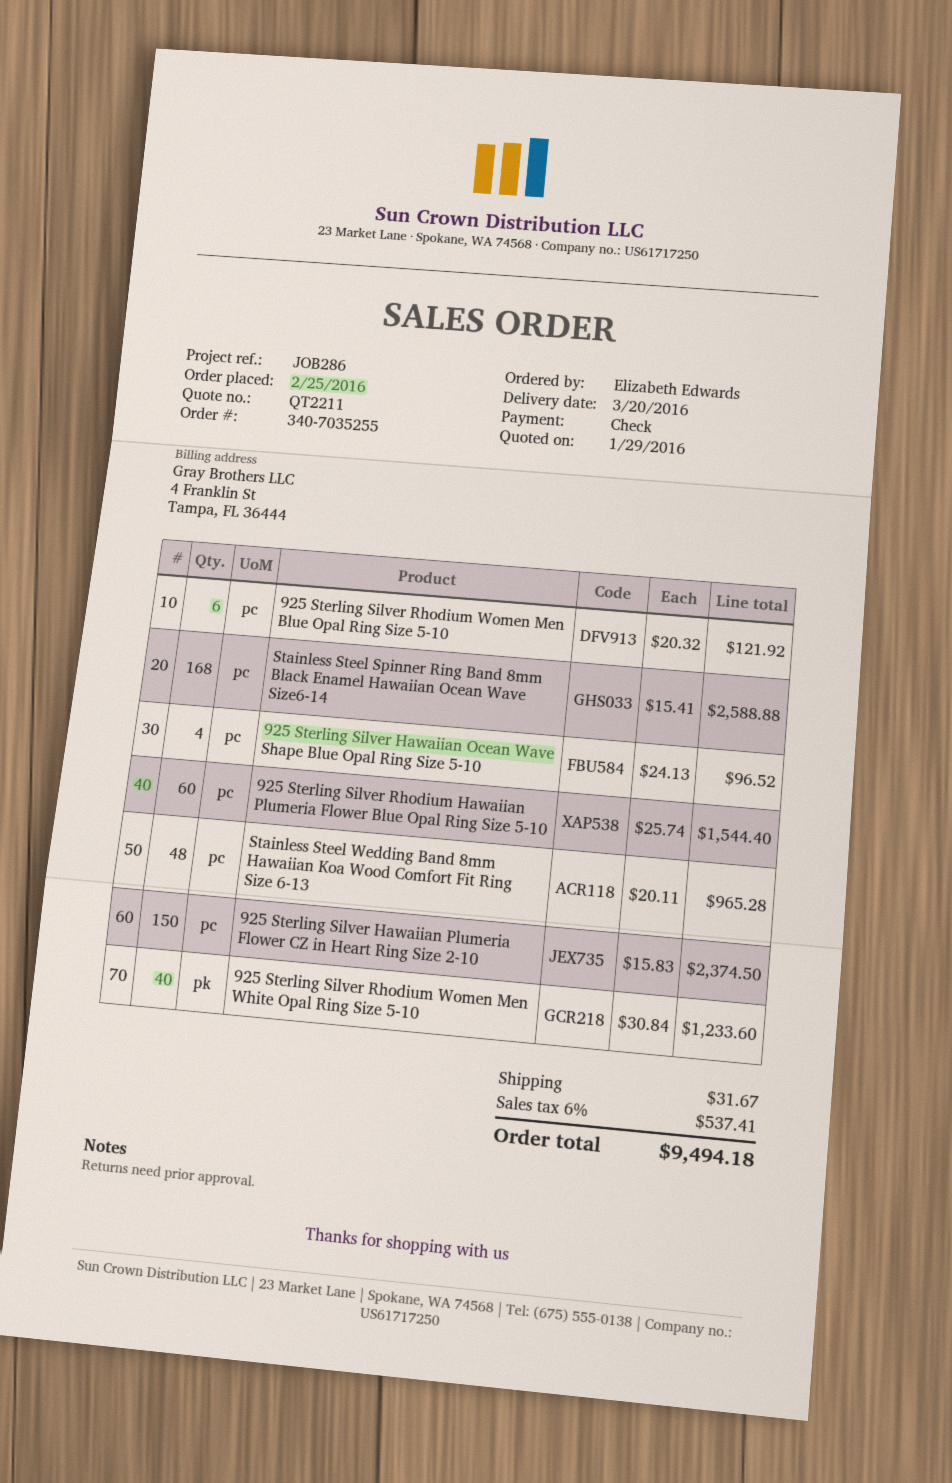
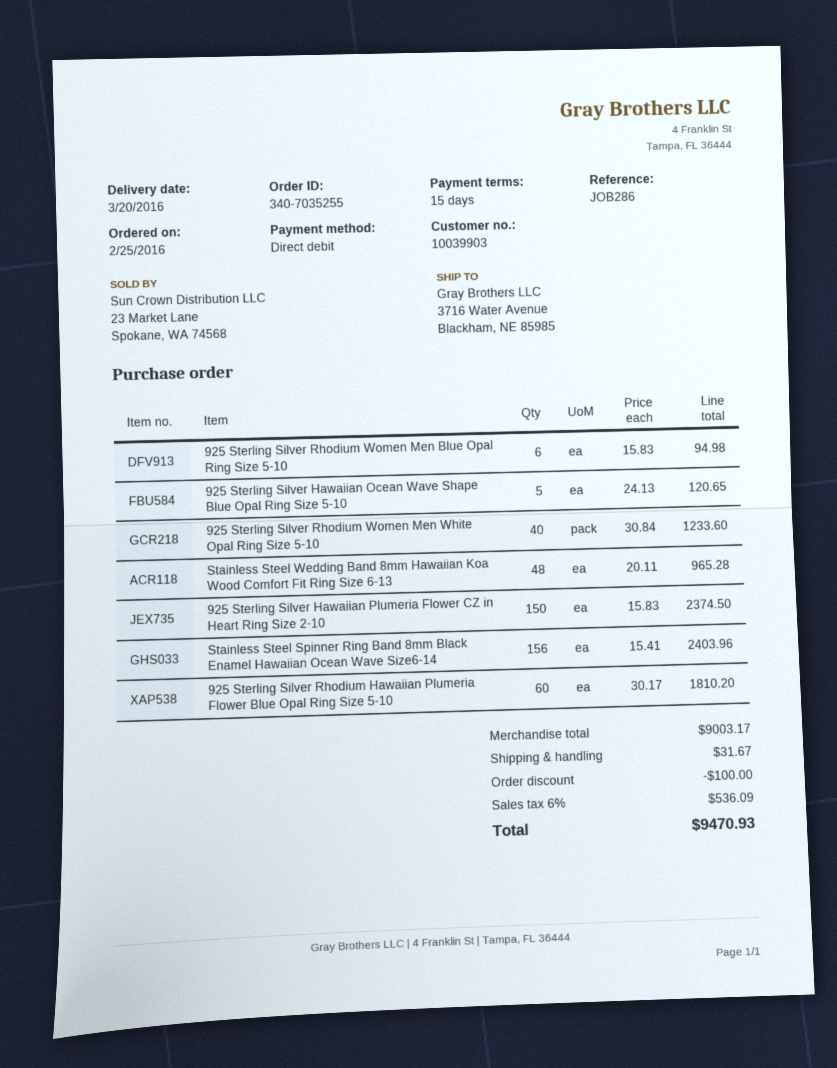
payment method: cheque -> direct debit
925 Sterling Silver Rhodium Women Men Blue Opal Ring Size 5-10: 6 x 20.32 = 121.92 -> 6 x 15.83 = 94.98
Stainless Steel Spinner Ring Band 8mm Black Enamel Hawaiian Ocean Wave Size6-14: 168 x 15.41 = 2588.88 -> 156 x 15.41 = 2403.96
925 Sterling Silver Hawaiian Ocean Wave Shape Blue Opal Ring Size 5-10: 4 x 24.13 = 96.52 -> 5 x 24.13 = 120.65
925 Sterling Silver Rhodium Hawaiian Plumeria Flower Blue Opal Ring Size 5-10: 60 x 25.74 = 1544.40 -> 60 x 30.17 = 1810.20
discount: none -> 100.00
tax: 6% = 537.41 -> 6% = 536.09
total: 9494.18 -> 9470.93

